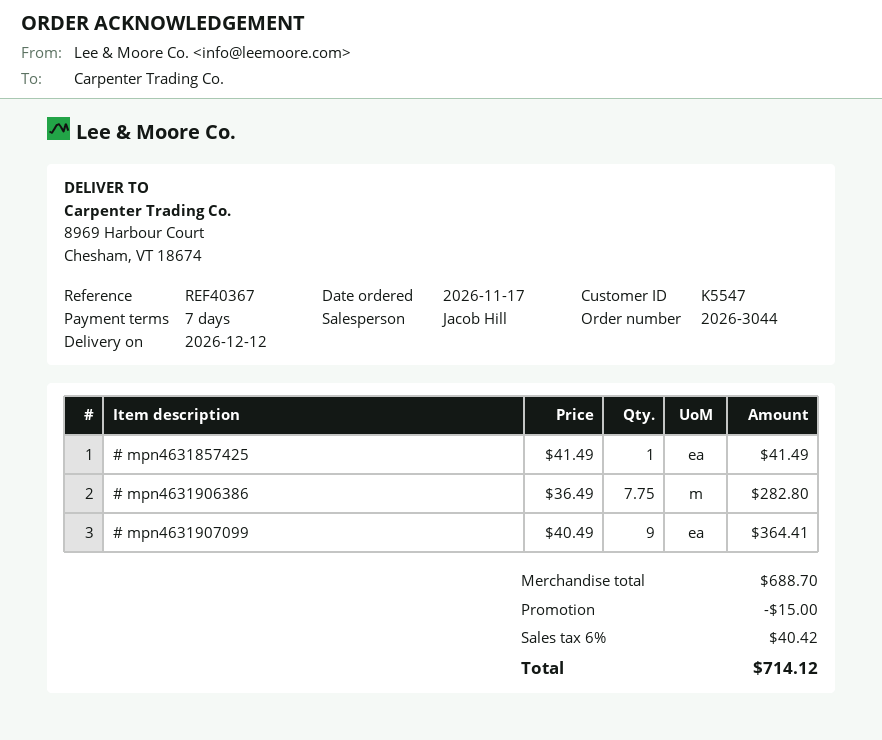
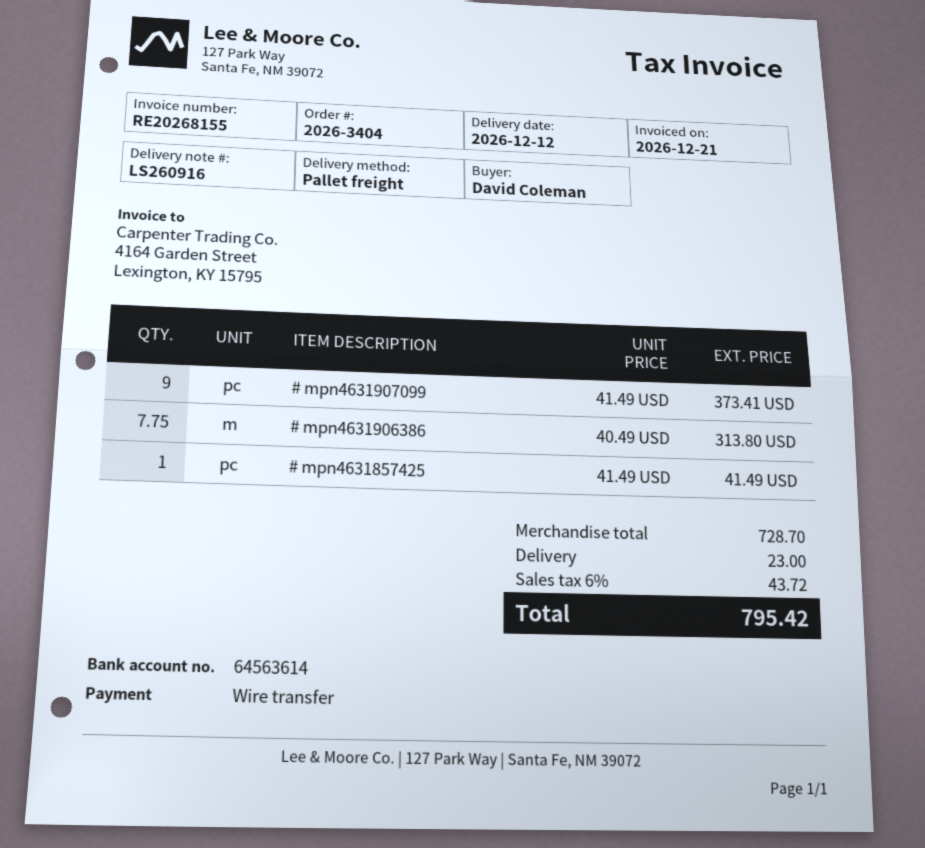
order number: 2026-3044 -> 2026-3404
# mpn4631906386: 7.75 x 36.49 = 282.80 -> 7.75 x 40.49 = 313.80
# mpn4631907099: 9 x 40.49 = 364.41 -> 9 x 41.49 = 373.41
subtotal: 688.70 -> 728.70
discount: 15.00 -> none
shipping: none -> 23.00
tax: 6% = 40.42 -> 6% = 43.72
total: 714.12 -> 795.42

